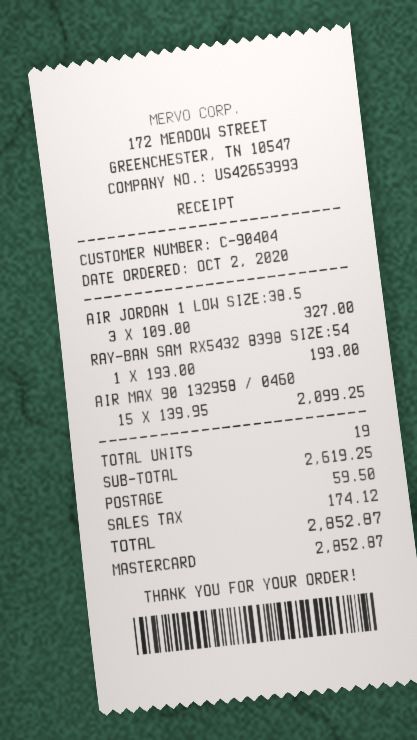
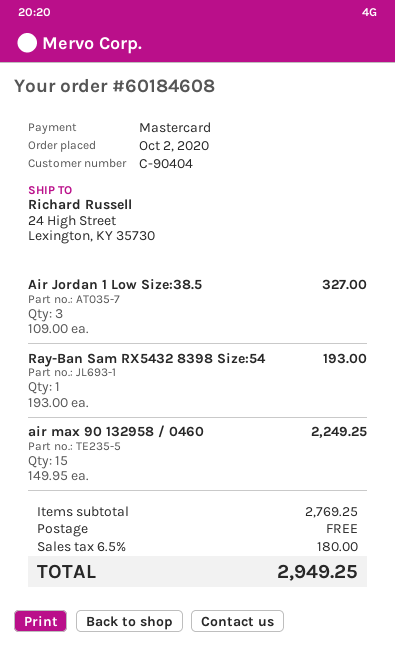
AIR MAX 90 132958 / 0460: 15 x 139.95 = 2099.25 -> 15 x 149.95 = 2249.25
subtotal: 2619.25 -> 2769.25
shipping: 59.50 -> 0.00
tax: 174.12 -> 180.00
total: 2852.87 -> 2949.25

